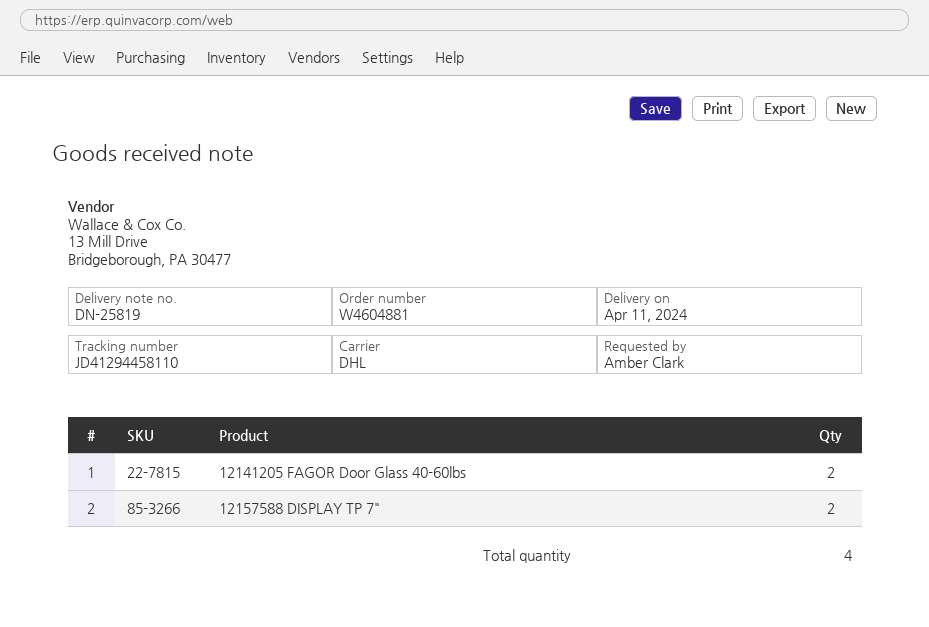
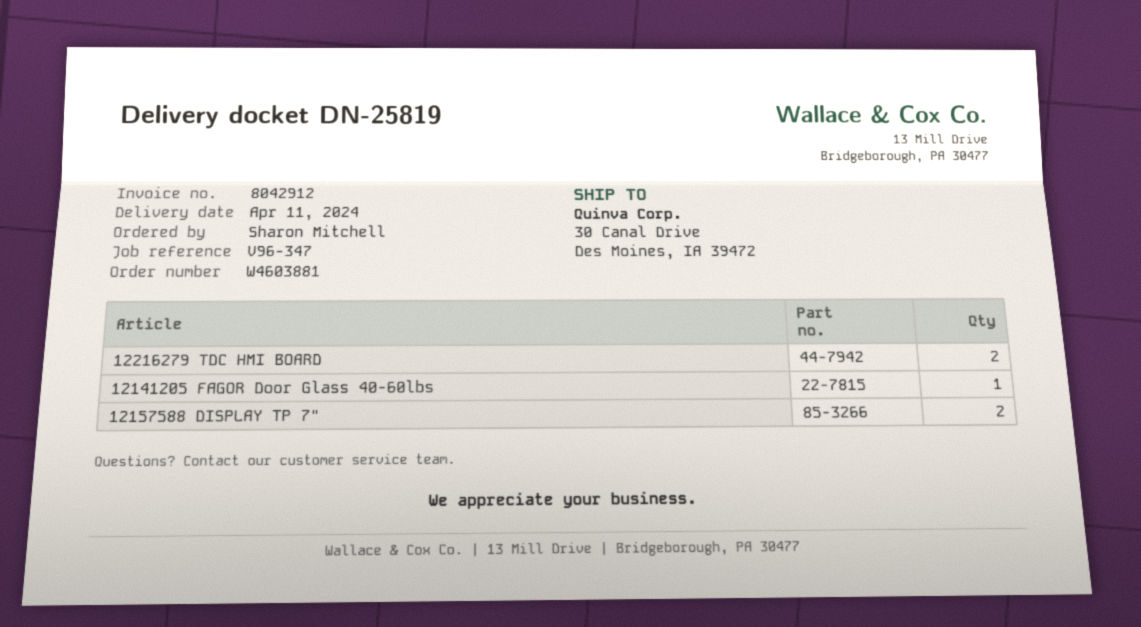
order number: W4604881 -> W4603881
ordered by: Amber Clark -> Sharon Mitchell
12141205 FAGOR Door Glass 40-60lbs: 2 -> 1
12216279 TDC HMI BOARD: none -> 2

